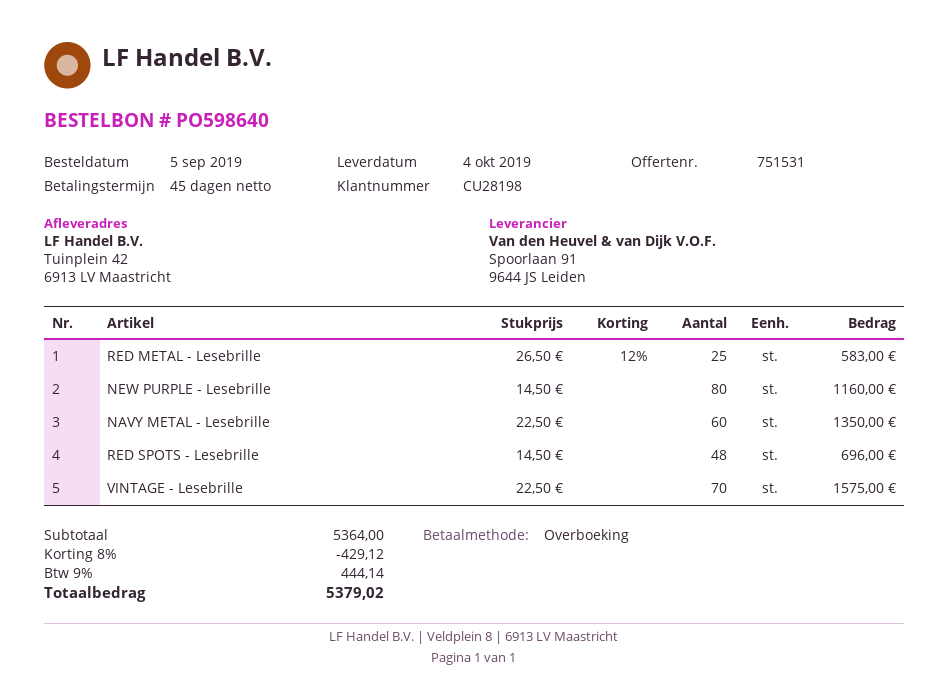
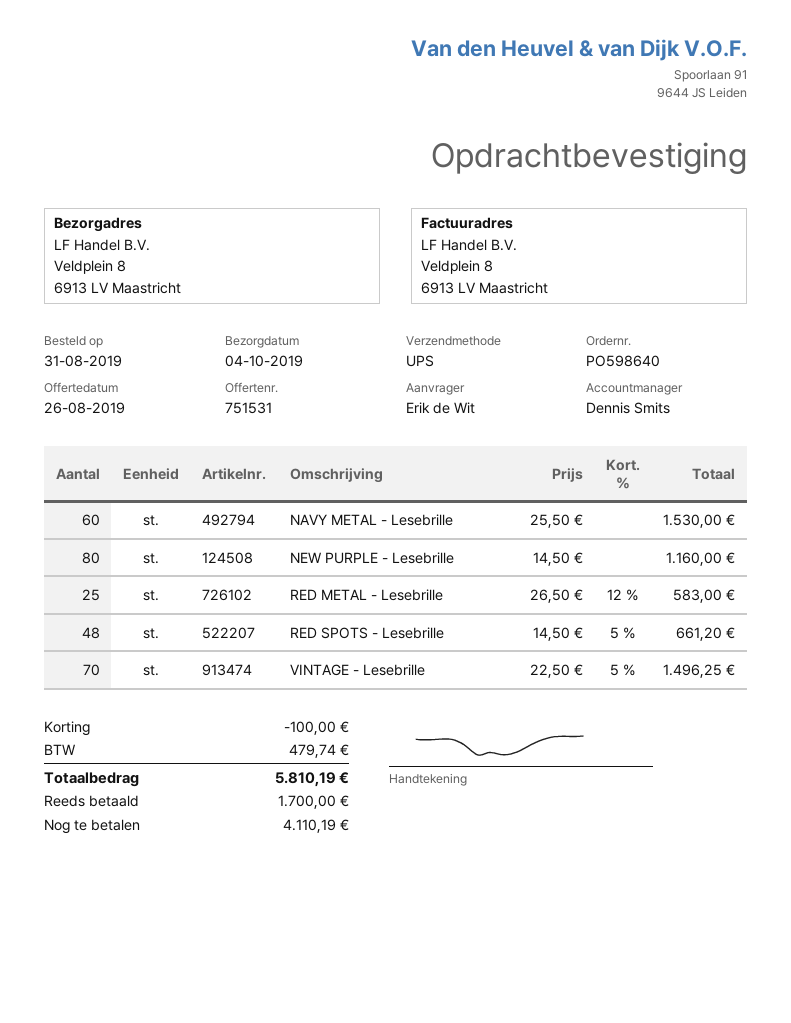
order date: 2019-09-05 -> 2019-08-31
ship to: Tuinplein 42, 6913 LV Maastricht -> Veldplein 8, 6913 LV Maastricht
NAVY METAL - Lesebrille: 60 x 22.50 = 1350.00 -> 60 x 25.50 = 1530.00
RED SPOTS - Lesebrille: 48 x 14.50 = 696.00 -> 48 x 14.50 - 5% = 661.20
VINTAGE - Lesebrille: 70 x 22.50 = 1575.00 -> 70 x 22.50 - 5% = 1496.25
discount: 429.12 -> 100.00
tax: 444.14 -> 479.74
total: 5379.02 -> 5810.19

